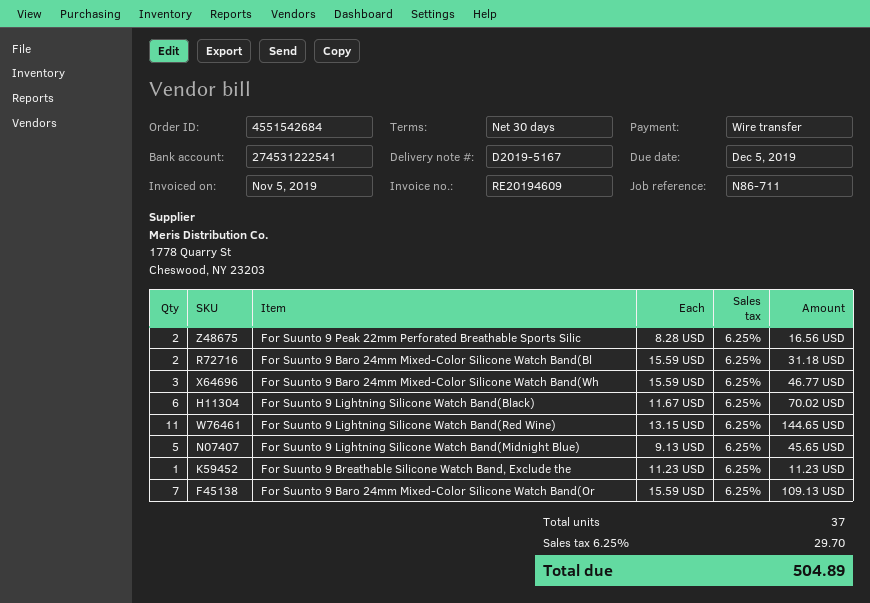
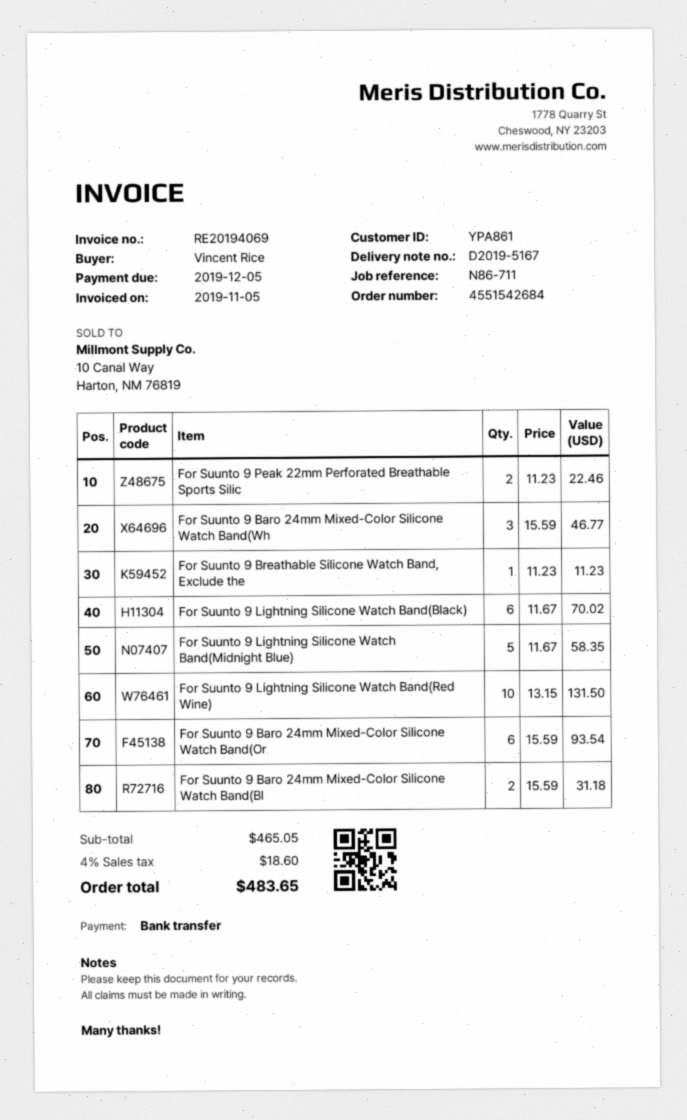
invoice number: RE20194609 -> RE20194069
For Suunto 9 Peak 22mm Perforated Breathable Sports Silic: 2 x 8.28 = 16.56 -> 2 x 11.23 = 22.46
For Suunto 9 Lightning Silicone Watch Band(Red Wine): 11 x 13.15 = 144.65 -> 10 x 13.15 = 131.50
For Suunto 9 Lightning Silicone Watch Band(Midnight Blue): 5 x 9.13 = 45.65 -> 5 x 11.67 = 58.35
For Suunto 9 Baro 24mm Mixed-Color Silicone Watch Band(Or: 7 x 15.59 = 109.13 -> 6 x 15.59 = 93.54
tax: 6.25% = 29.70 -> 4% = 18.60
total: 504.89 -> 483.65

